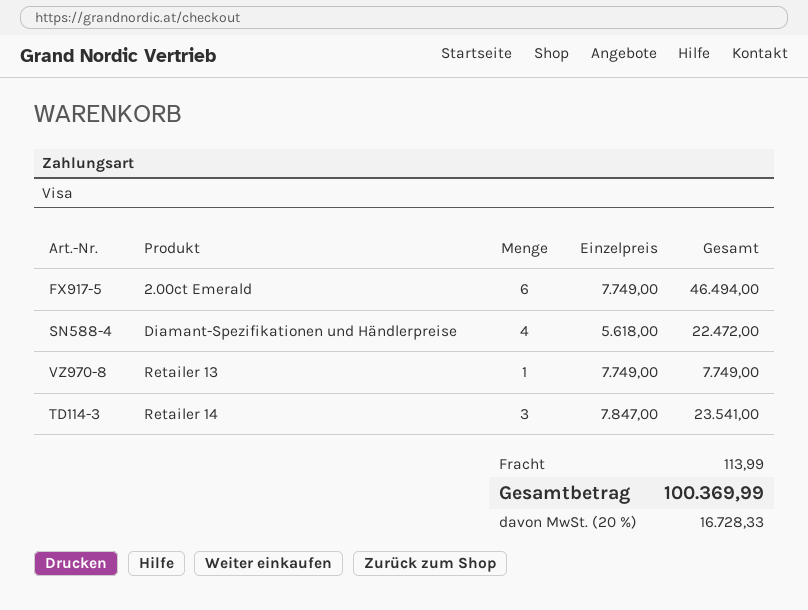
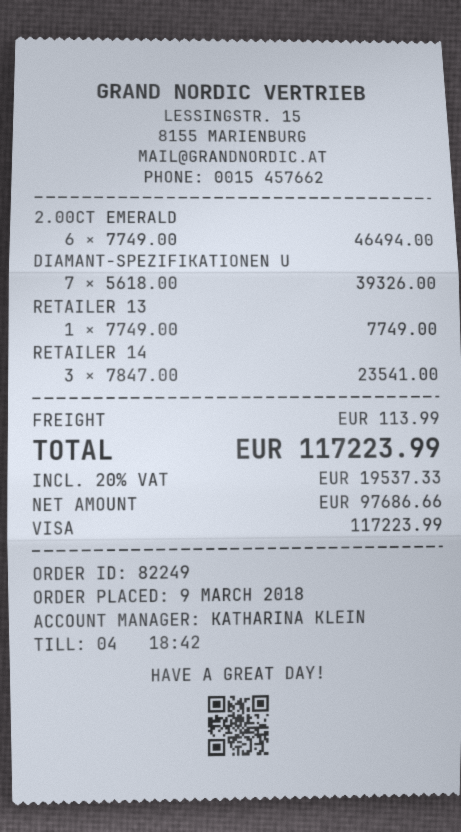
Diamant-Spezifikationen und Händlerpreise: 4 x 5618.00 = 22472.00 -> 7 x 5618.00 = 39326.00
tax: 20% = 16728.33 -> 20% = 19537.33
total: 100369.99 -> 117223.99

